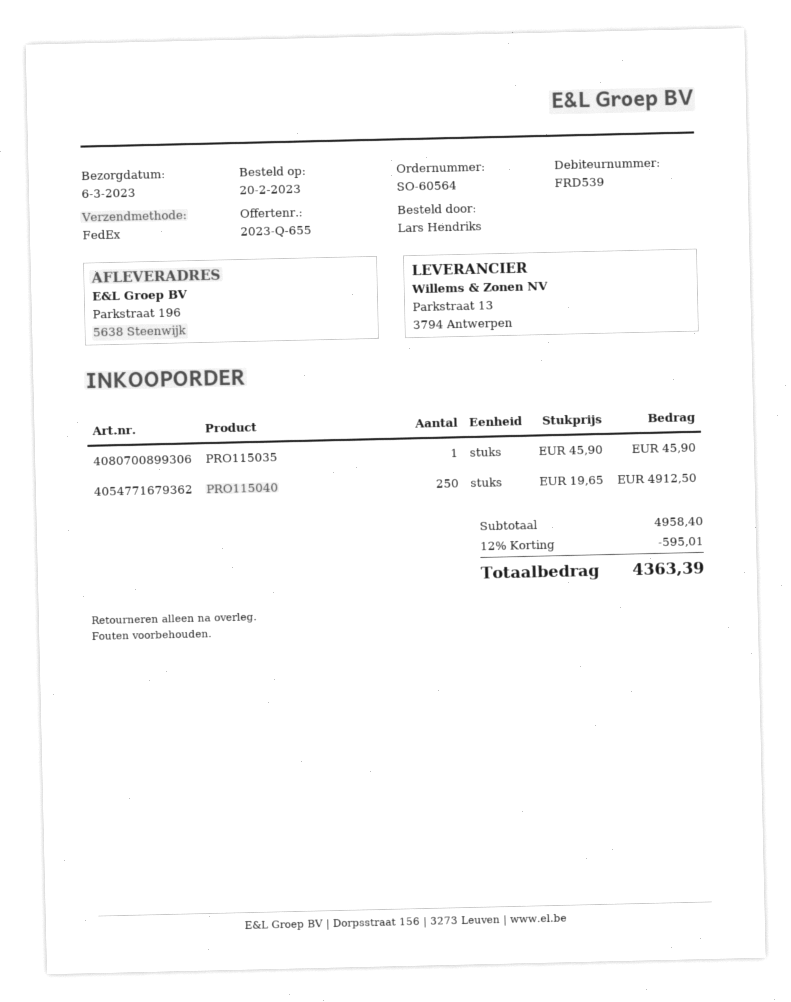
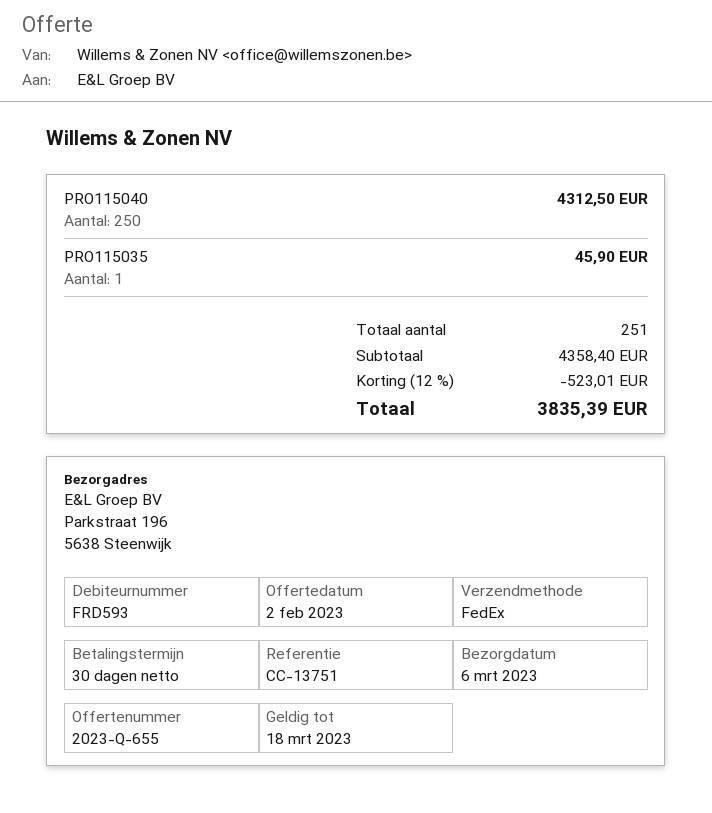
customer number: FRD539 -> FRD593
PRO115040: 250 for 4912.50 -> 250 for 4312.50
subtotal: 4958.40 -> 4358.40
discount: 12% = 595.01 -> 12% = 523.01
total: 4363.39 -> 3835.39

